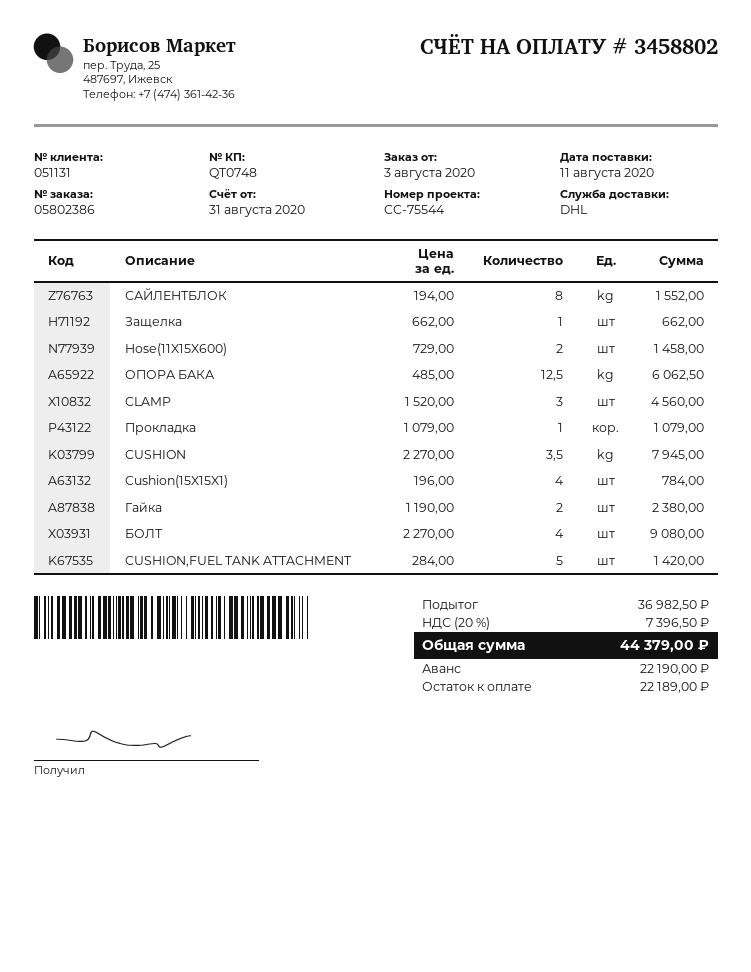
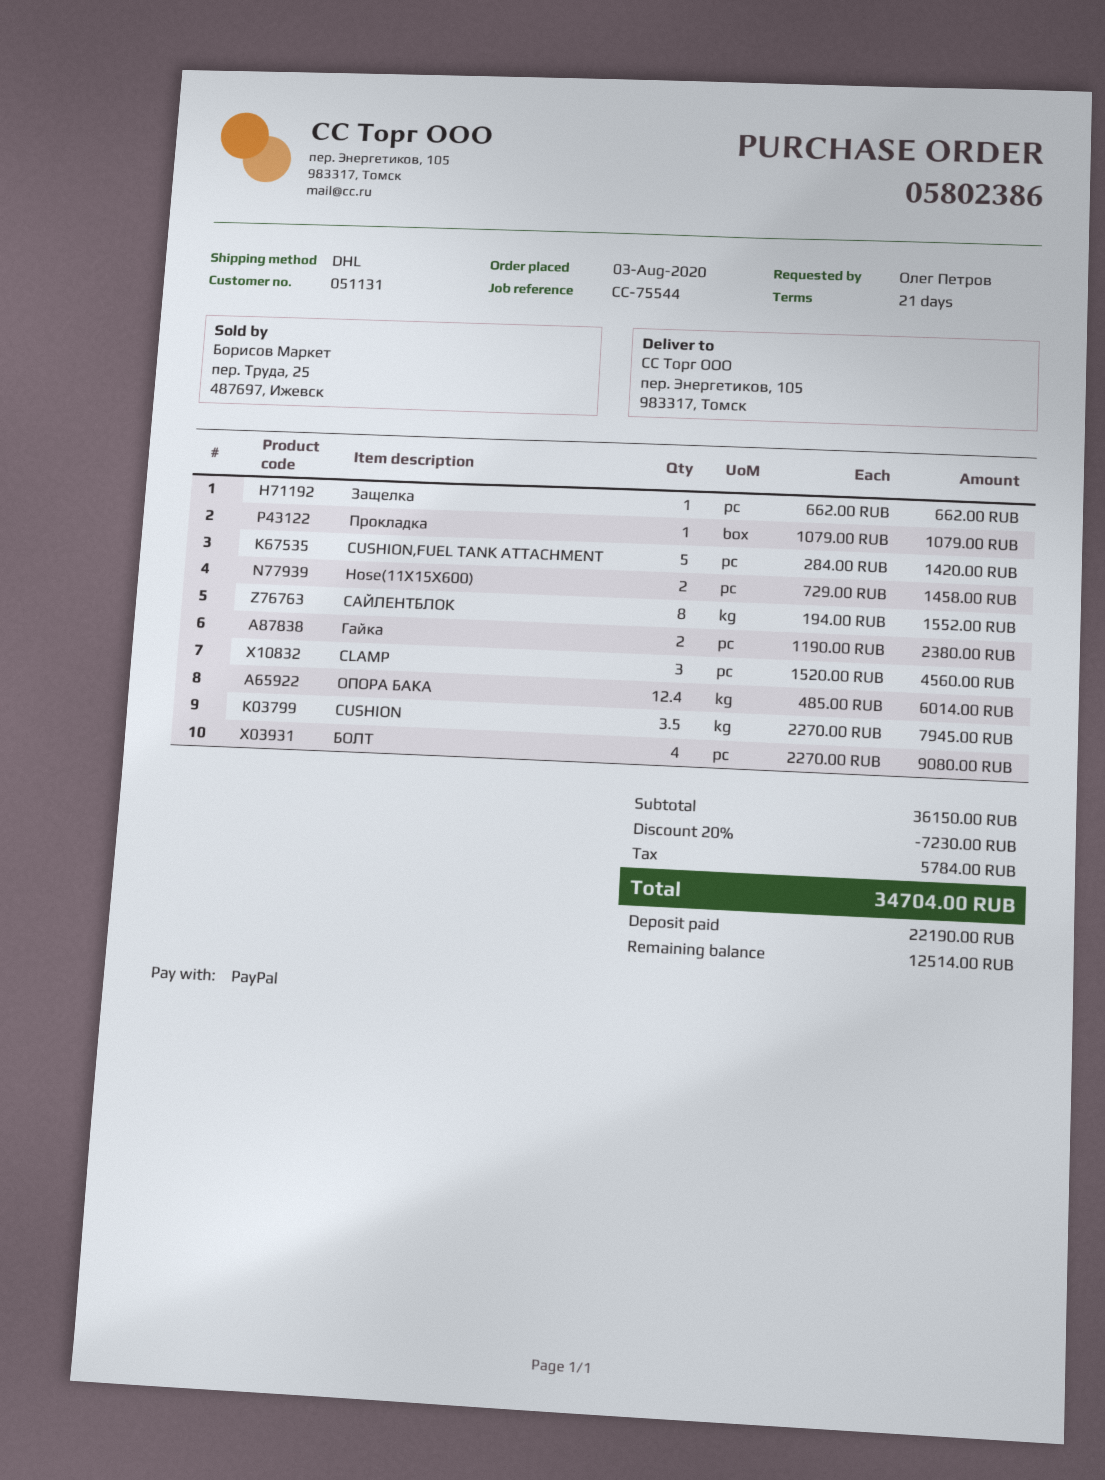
ОПОРА БАКА: 12.5 x 485.00 = 6062.50 -> 12.4 x 485.00 = 6014.00
Cushion(15X15X1): 4 x 196.00 = 784.00 -> none
subtotal: 36982.50 -> 36150.00
discount: none -> 20% = 7230.00
tax: 7396.50 -> 5784.00
total: 44379.00 -> 34704.00
balance: 22189.00 -> 12514.00

